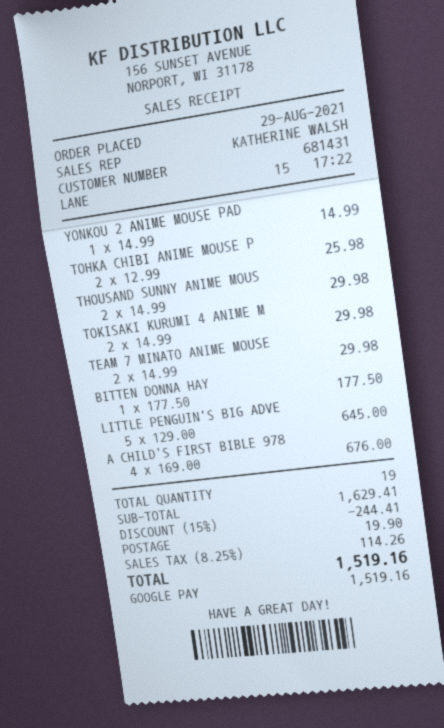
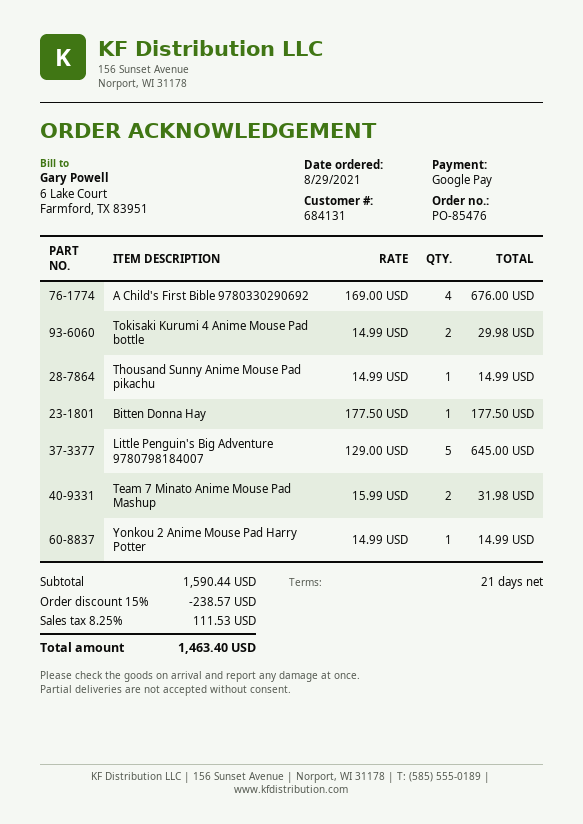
customer number: 681431 -> 684131
TOHKA CHIBI ANIME MOUSE P: 2 x 12.99 = 25.98 -> none
THOUSAND SUNNY ANIME MOUS: 2 x 14.99 = 29.98 -> 1 x 14.99 = 14.99
TEAM 7 MINATO ANIME MOUSE: 2 x 14.99 = 29.98 -> 2 x 15.99 = 31.98
subtotal: 1629.41 -> 1590.44
discount: 15% = 244.41 -> 15% = 238.57
shipping: 19.90 -> none
tax: 8.25% = 114.26 -> 8.25% = 111.53
total: 1519.16 -> 1463.40

